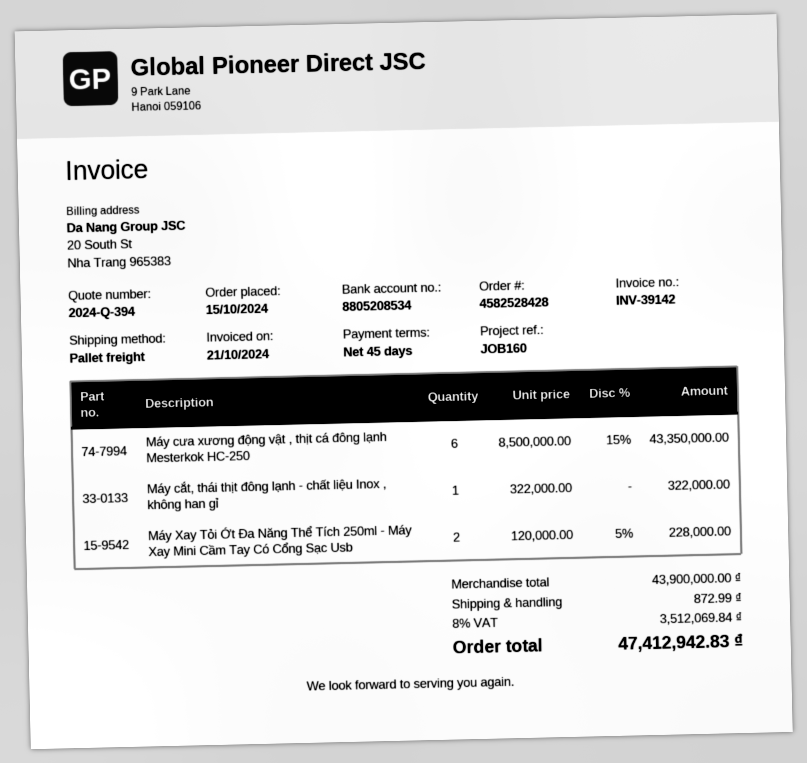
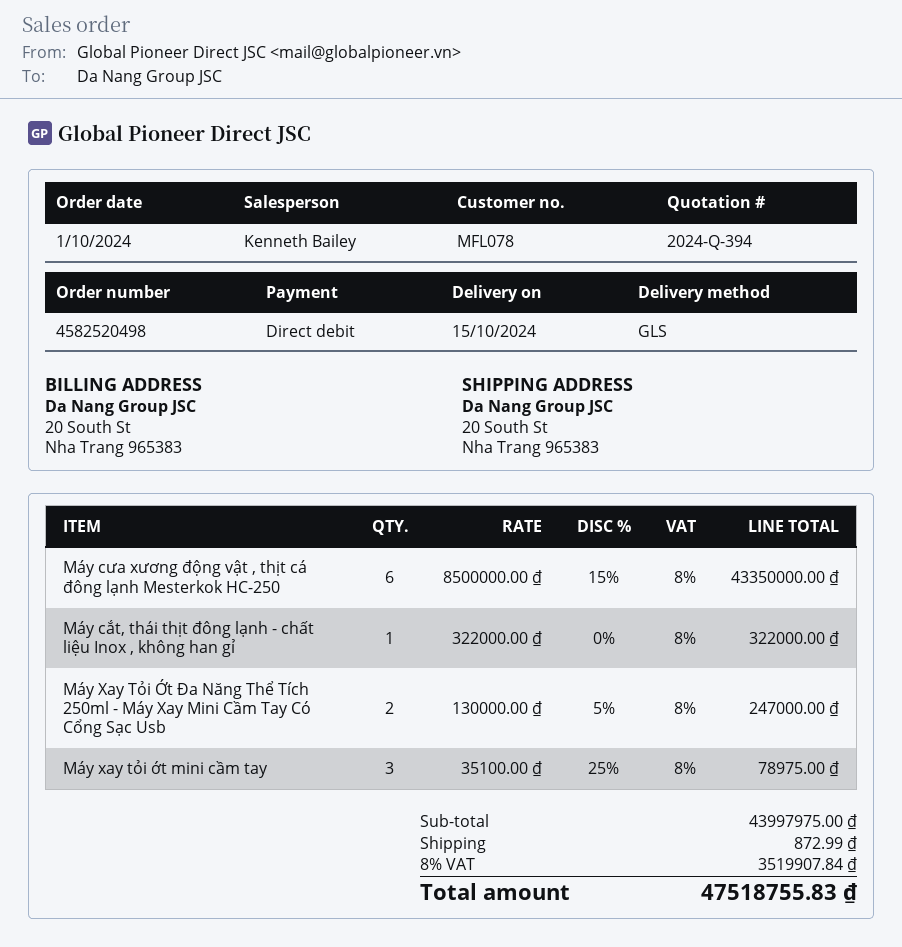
order number: 4582528428 -> 4582520498
order date: 2024-10-15 -> 2024-10-01
shipping method: pallet freight -> GLS
Máy Xay Tỏi Ớt Đa Năng Thể Tích 250ml - Máy Xay Mini Cầm Tay Có Cổng Sạc Usb: 2 x 120000.00 - 5% = 228000.00 -> 2 x 130000.00 - 5% = 247000.00
Máy xay tỏi ớt mini cầm tay: none -> 3 x 35100.00 - 25% = 78975.00
subtotal: 43900000.00 -> 43997975.00
tax: 8% = 3512069.84 -> 8% = 3519907.84
total: 47412942.83 -> 47518755.83

